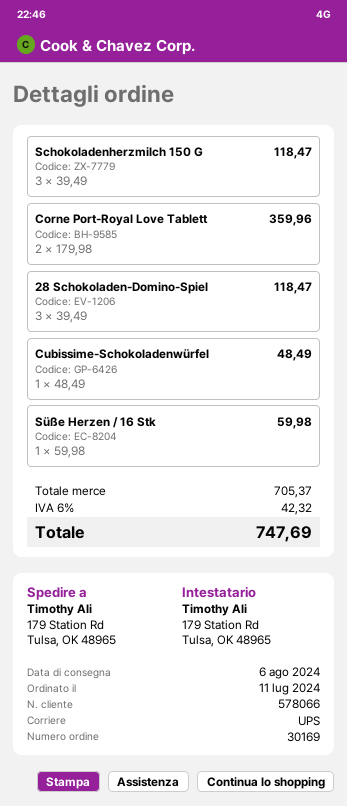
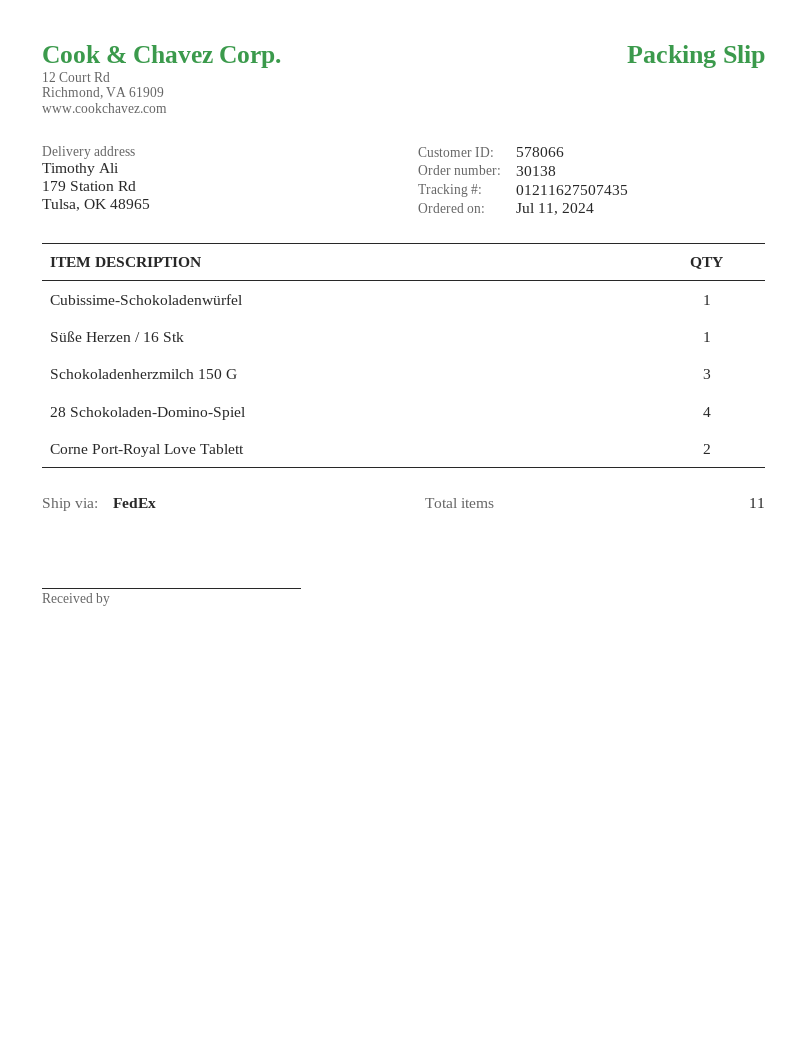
order number: 30169 -> 30138
shipping method: UPS -> FedEx
28 Schokoladen-Domino-Spiel: 3 -> 4

